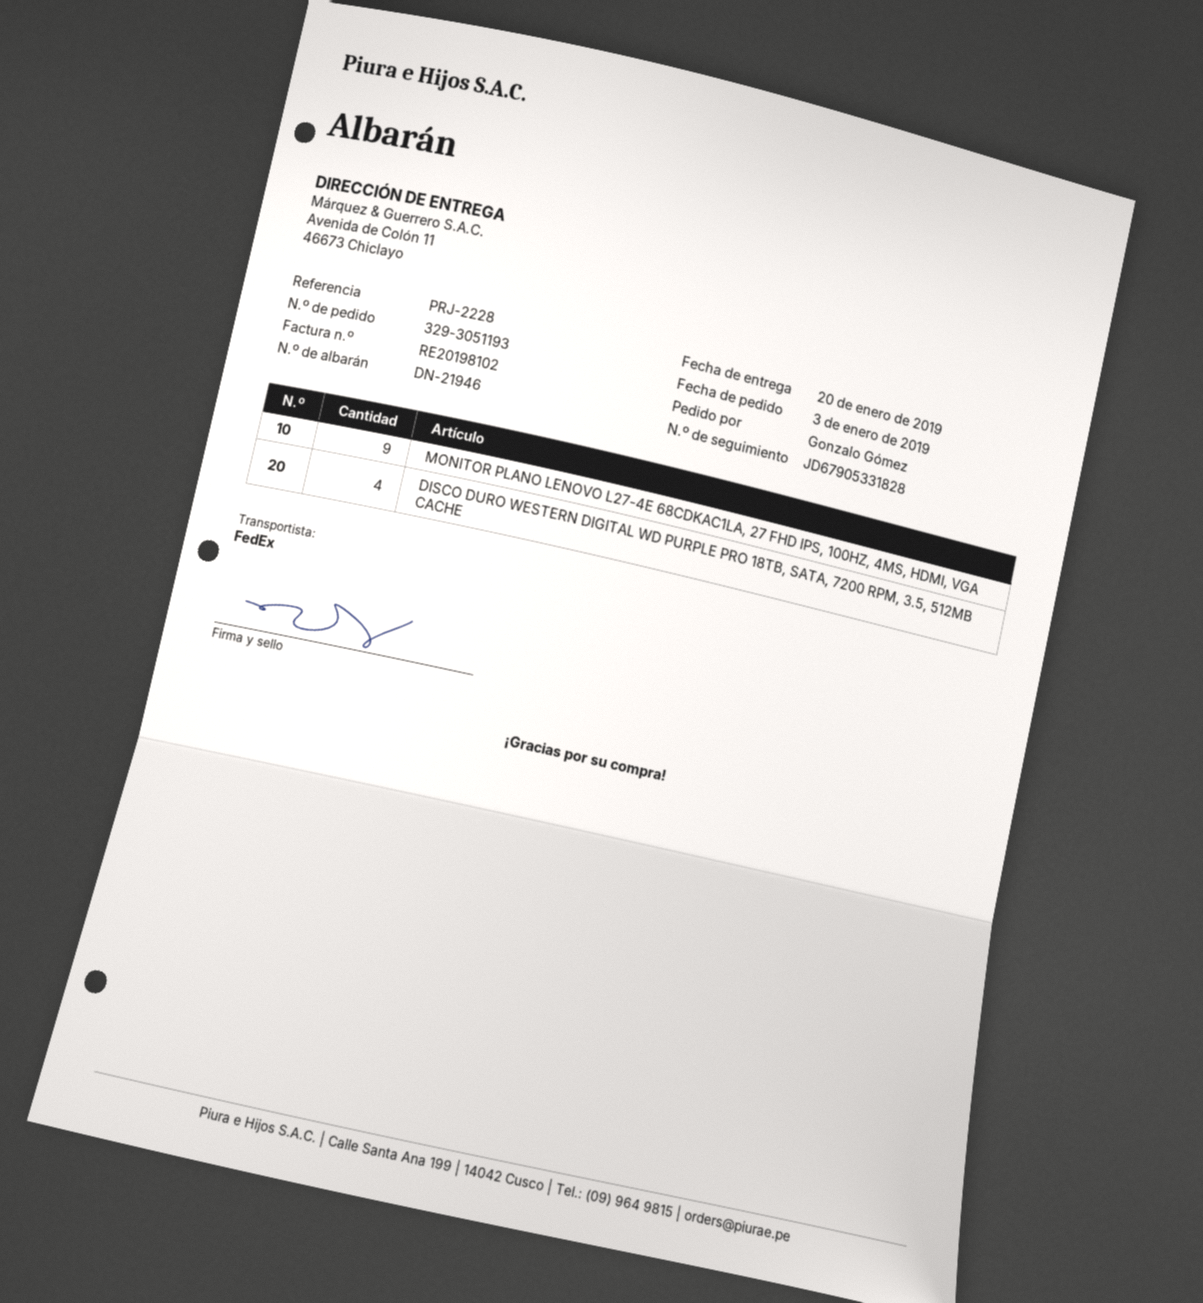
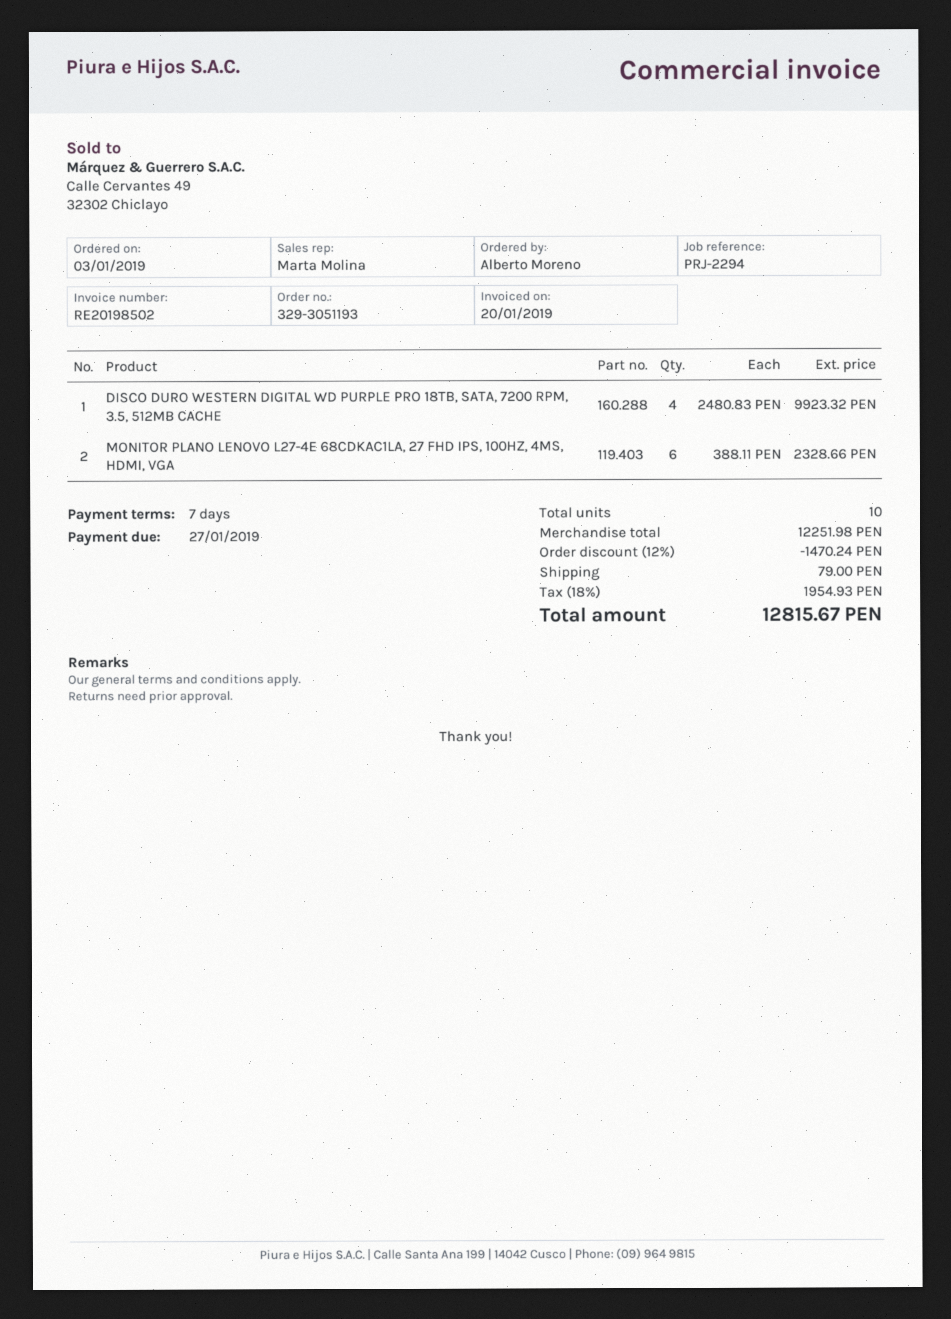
invoice number: RE20198102 -> RE20198502
reference: PRJ-2228 -> PRJ-2294
ordered by: Gonzalo Gómez -> Alberto Moreno
MONITOR PLANO LENOVO L27-4E 68CDKAC1LA, 27 FHD IPS, 100HZ, 4MS, HDMI, VGA: 9 -> 6

